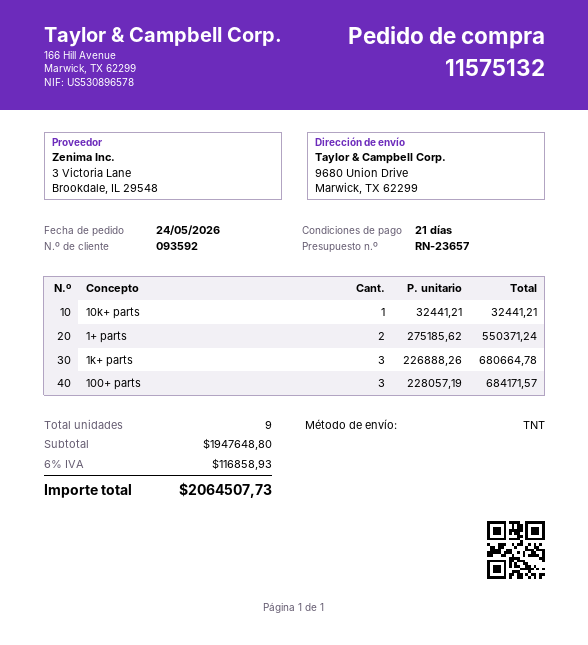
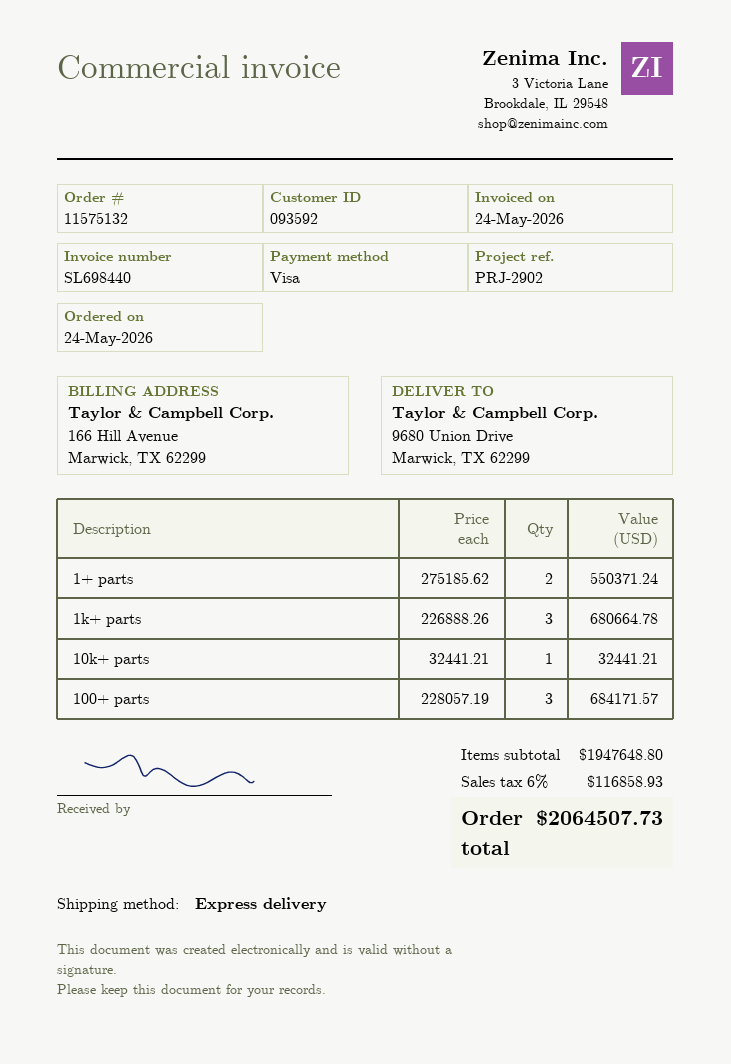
shipping method: TNT -> express

